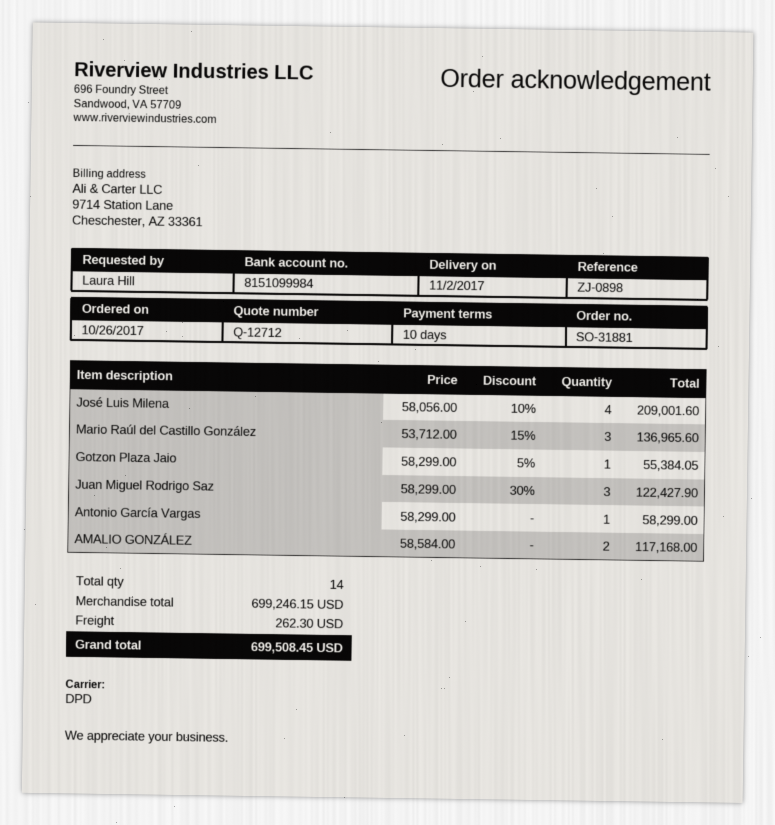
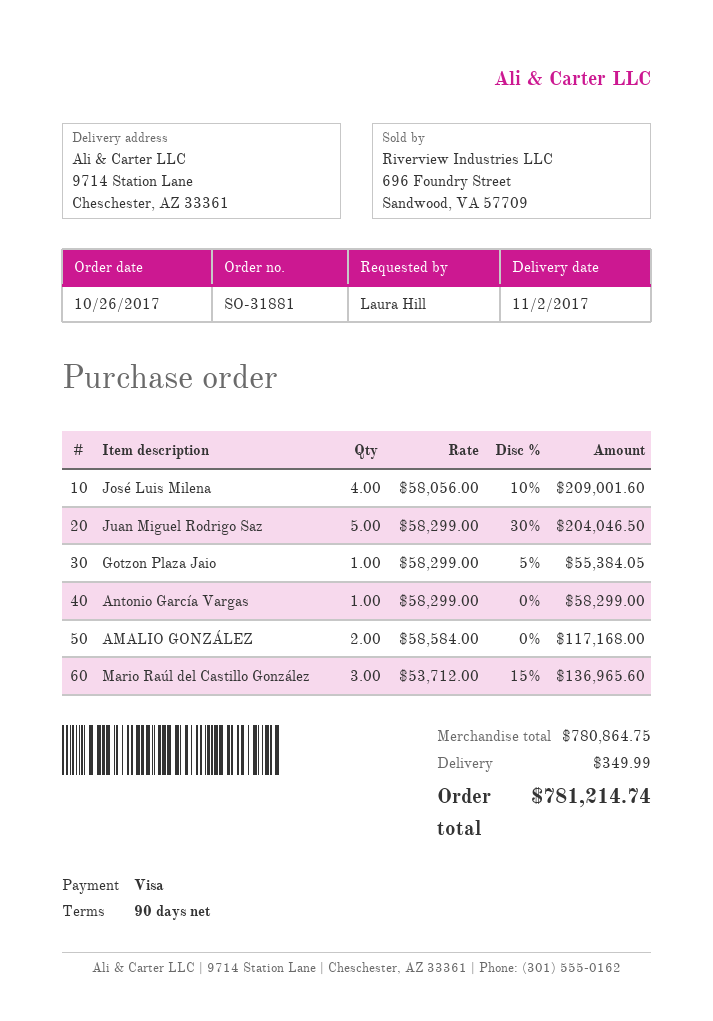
payment terms: 10 days -> 90 days
Juan Miguel Rodrigo Saz: 3 x 58299.00 - 30% = 122427.90 -> 5 x 58299.00 - 30% = 204046.50
subtotal: 699246.15 -> 780864.75
shipping: 262.30 -> 349.99
total: 699508.45 -> 781214.74

